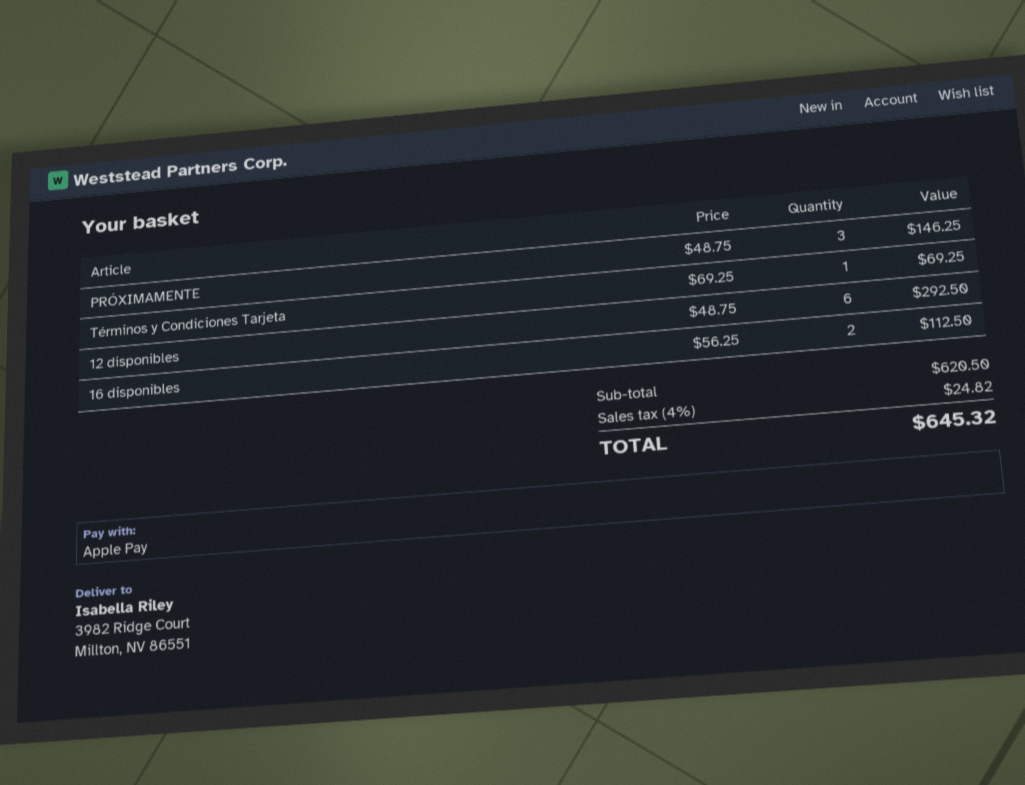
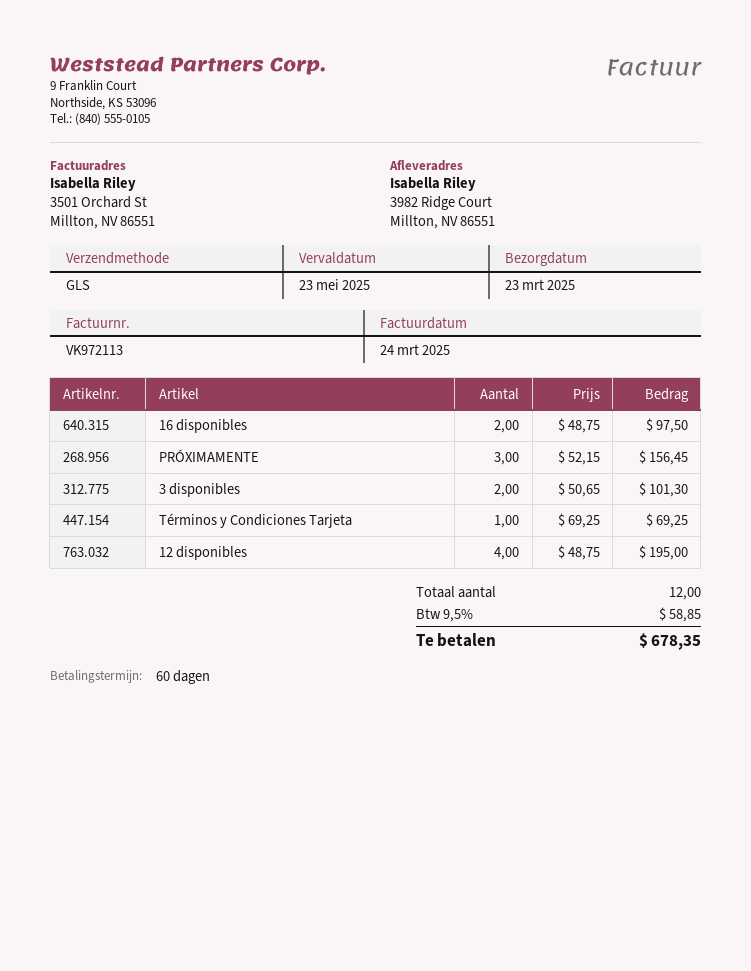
PRÓXIMAMENTE: 3 x 48.75 = 146.25 -> 3 x 52.15 = 156.45
12 disponibles: 6 x 48.75 = 292.50 -> 4 x 48.75 = 195.00
16 disponibles: 2 x 56.25 = 112.50 -> 2 x 48.75 = 97.50
3 disponibles: none -> 2 x 50.65 = 101.30
tax: 4% = 24.82 -> 9.5% = 58.85
total: 645.32 -> 678.35

